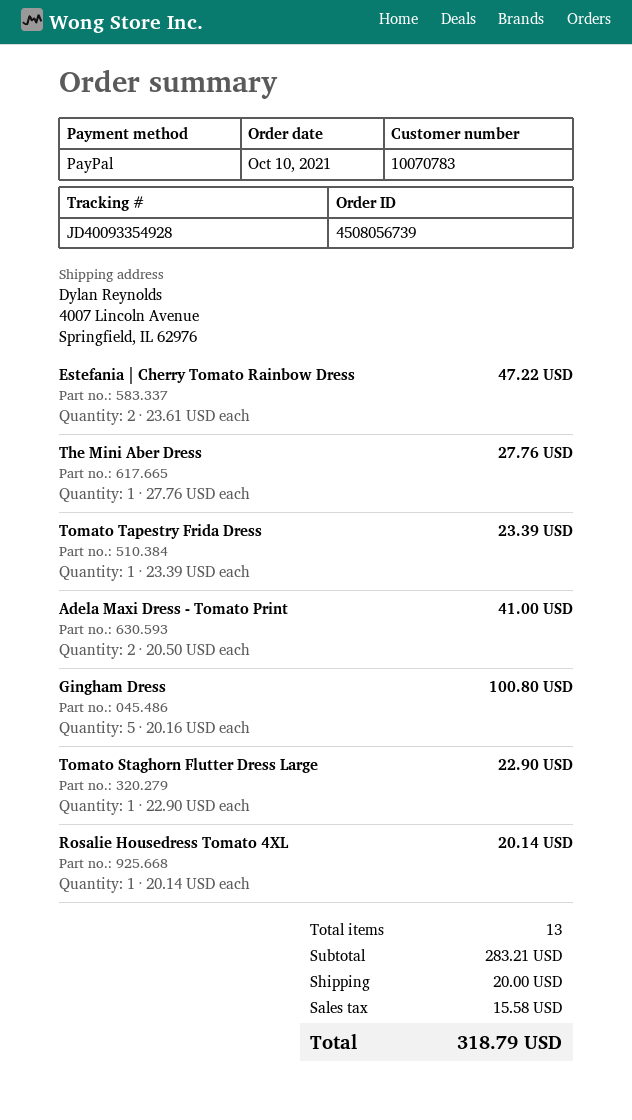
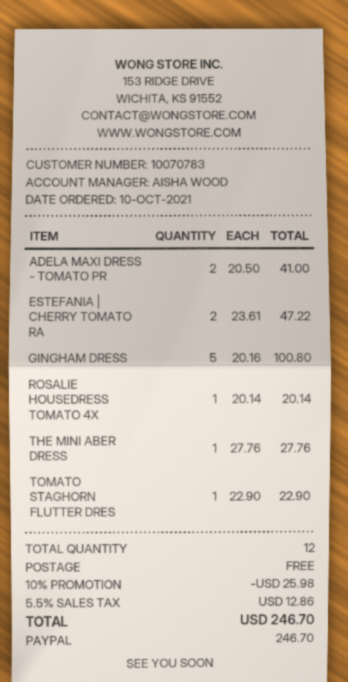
Tomato Tapestry Frida Dress: 1 x 23.39 = 23.39 -> none
total quantity: 13 -> 12
discount: none -> 10% = 25.98
shipping: 20.00 -> 0.00
tax: 15.58 -> 12.86
total: 318.79 -> 246.70

